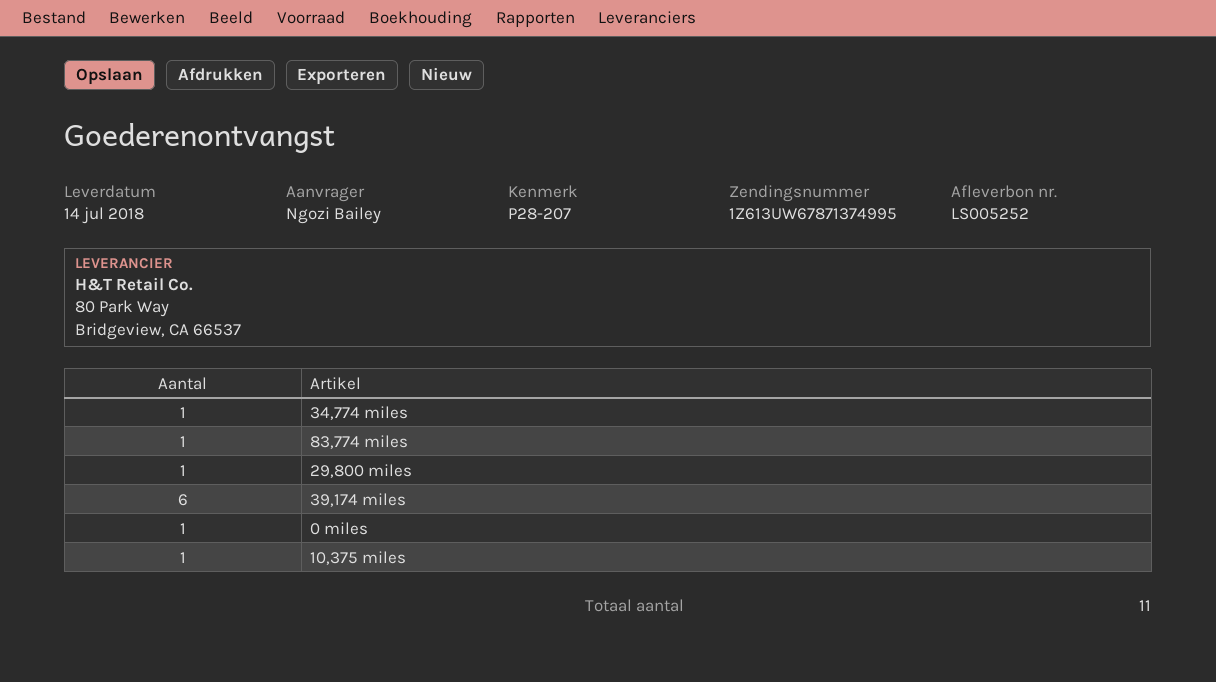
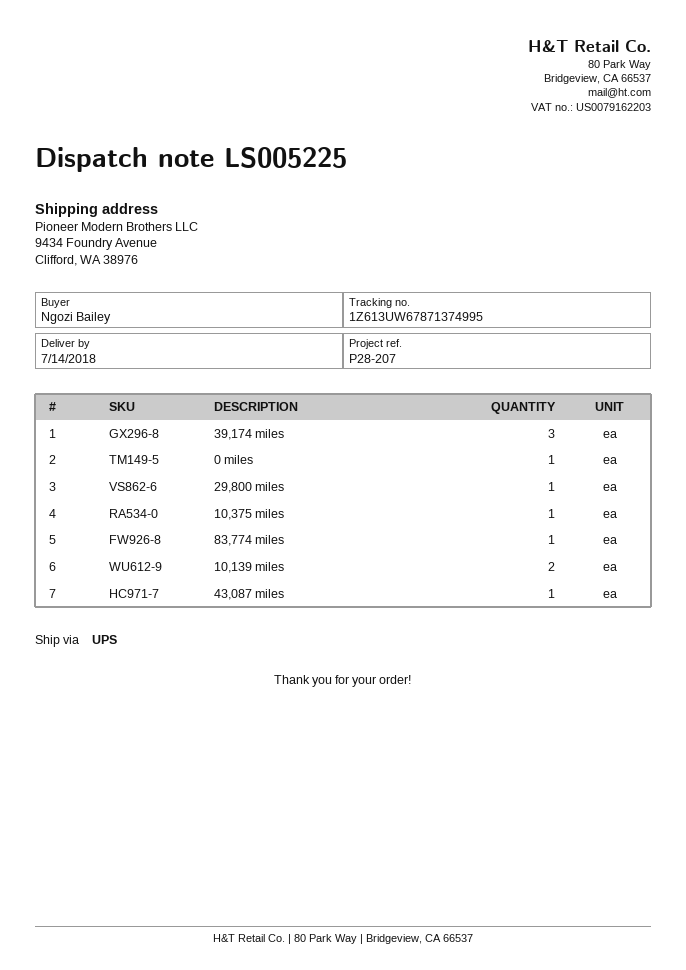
delivery note number: LS005252 -> LS005225
34,774 miles: 1 -> none
39,174 miles: 6 -> 3
10,139 miles: none -> 2
43,087 miles: none -> 1

